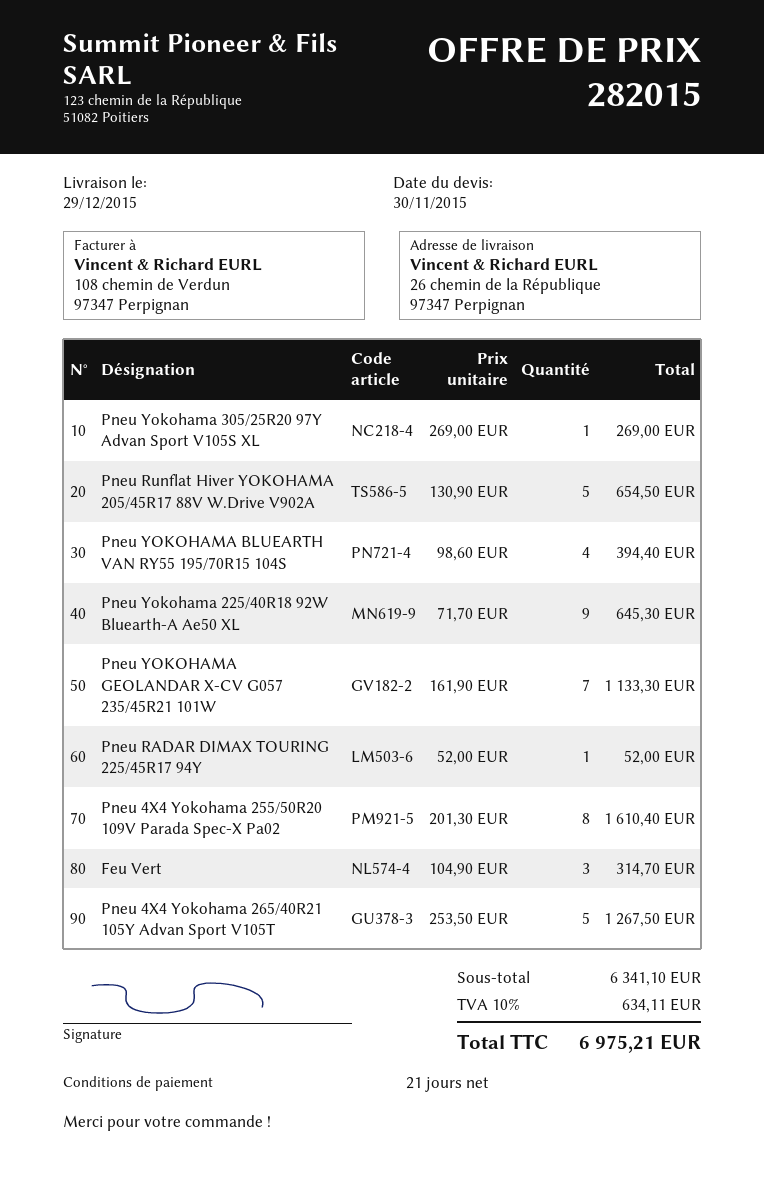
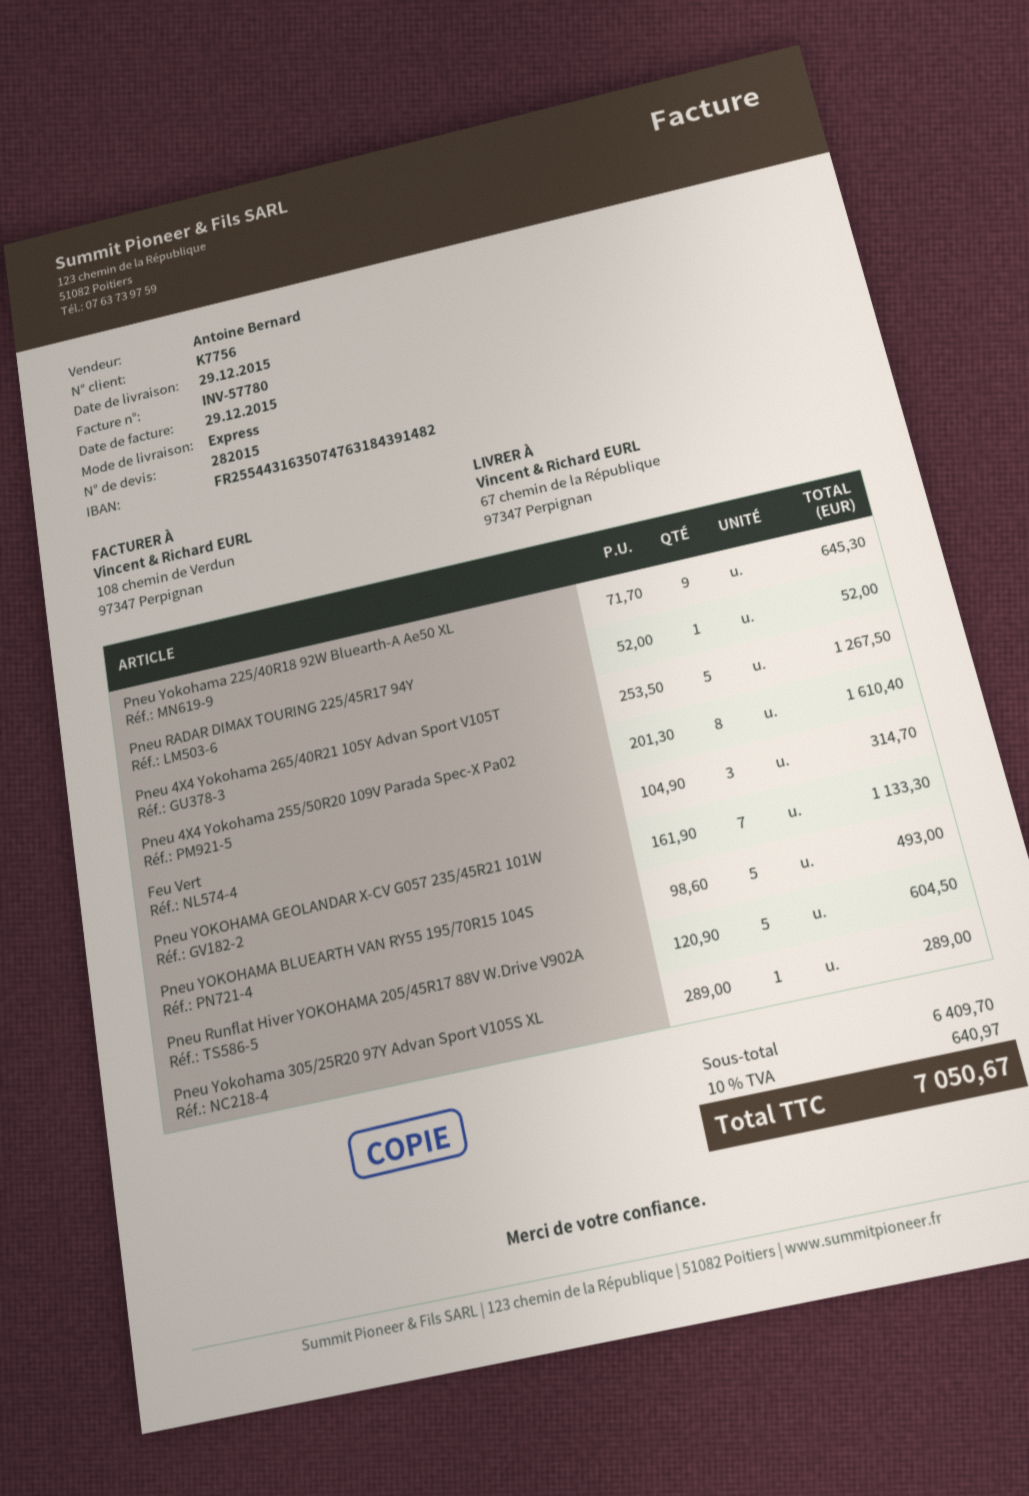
ship to: 26 chemin de la République, 97347 Perpignan -> 67 chemin de la République, 97347 Perpignan
Pneu Yokohama 305/25R20 97Y Advan Sport V105S XL: 1 x 269.00 = 269.00 -> 1 x 289.00 = 289.00
Pneu Runflat Hiver YOKOHAMA 205/45R17 88V W.Drive V902A: 5 x 130.90 = 654.50 -> 5 x 120.90 = 604.50
Pneu YOKOHAMA BLUEARTH VAN RY55 195/70R15 104S: 4 x 98.60 = 394.40 -> 5 x 98.60 = 493.00
subtotal: 6341.10 -> 6409.70
tax: 10% = 634.11 -> 10% = 640.97
total: 6975.21 -> 7050.67

